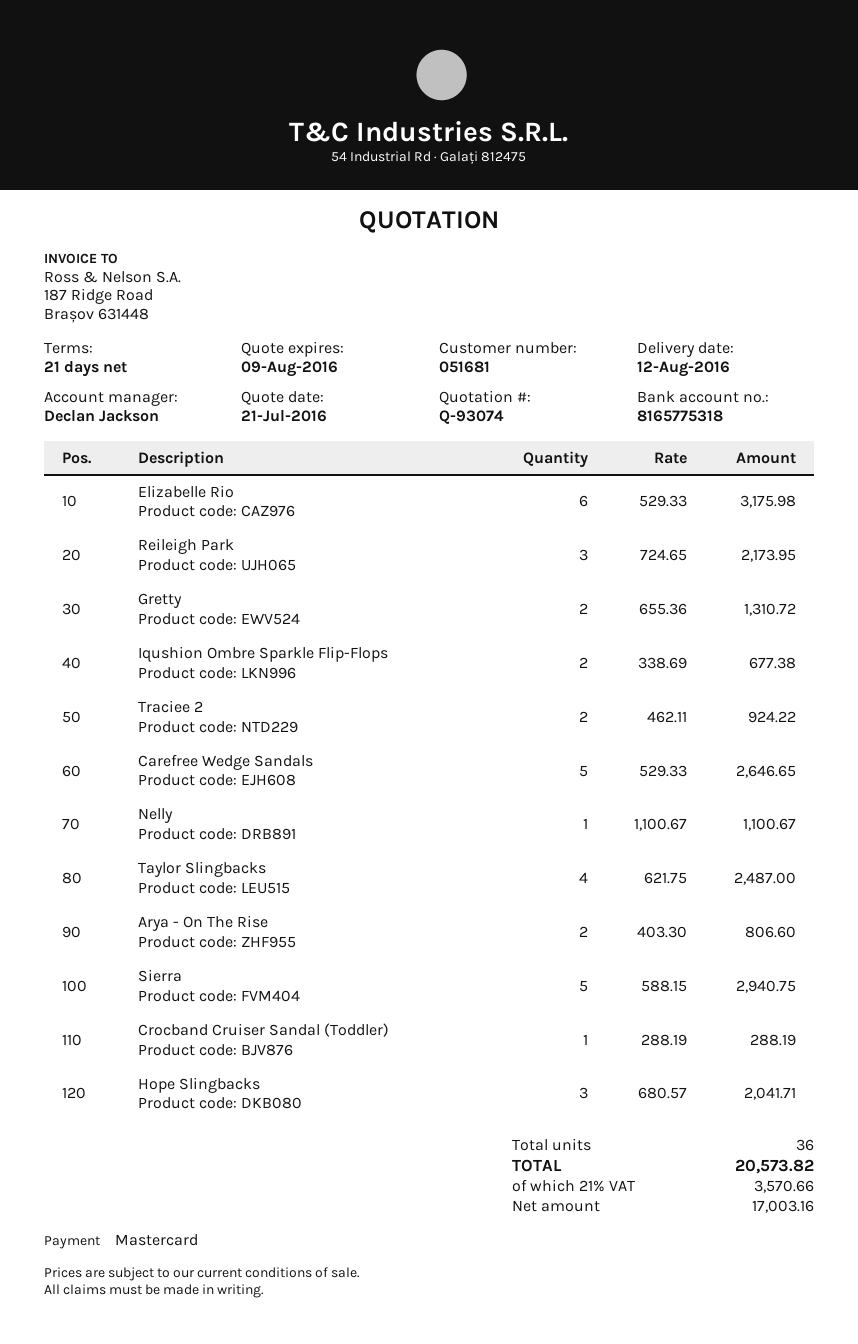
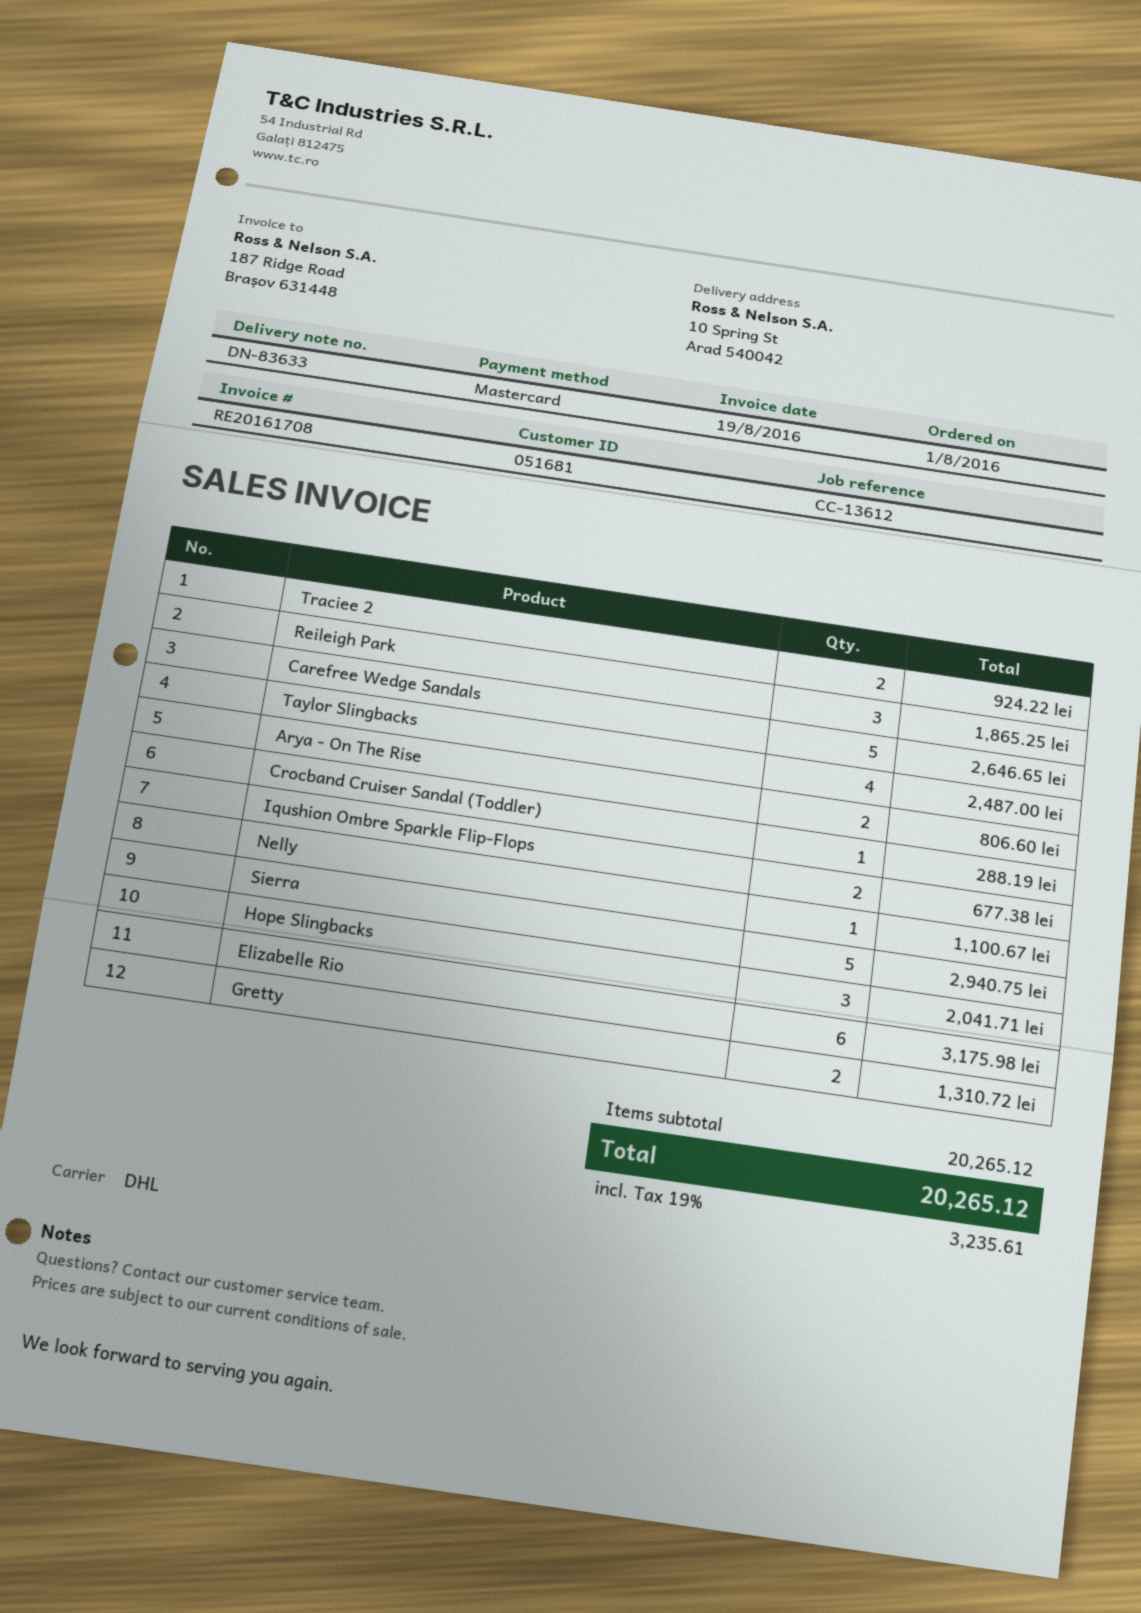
Reileigh Park: 3 for 2173.95 -> 3 for 1865.25
tax: 21% = 3570.66 -> 19% = 3235.61
total: 20573.82 -> 20265.12

